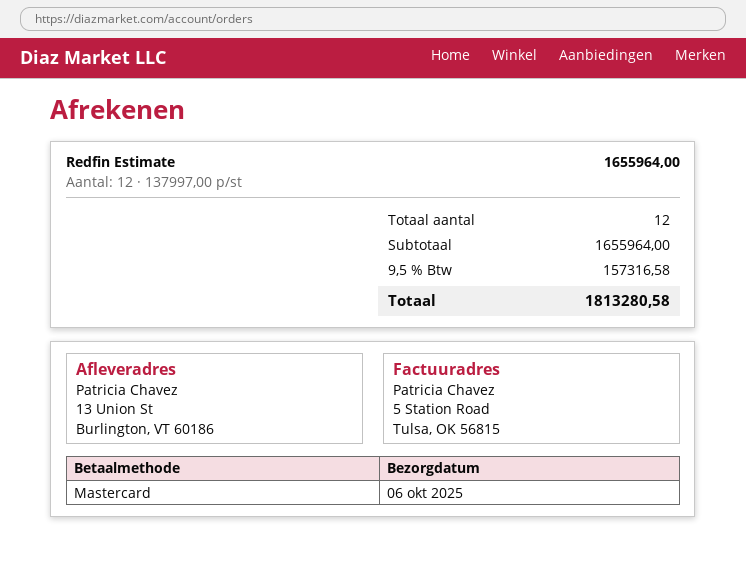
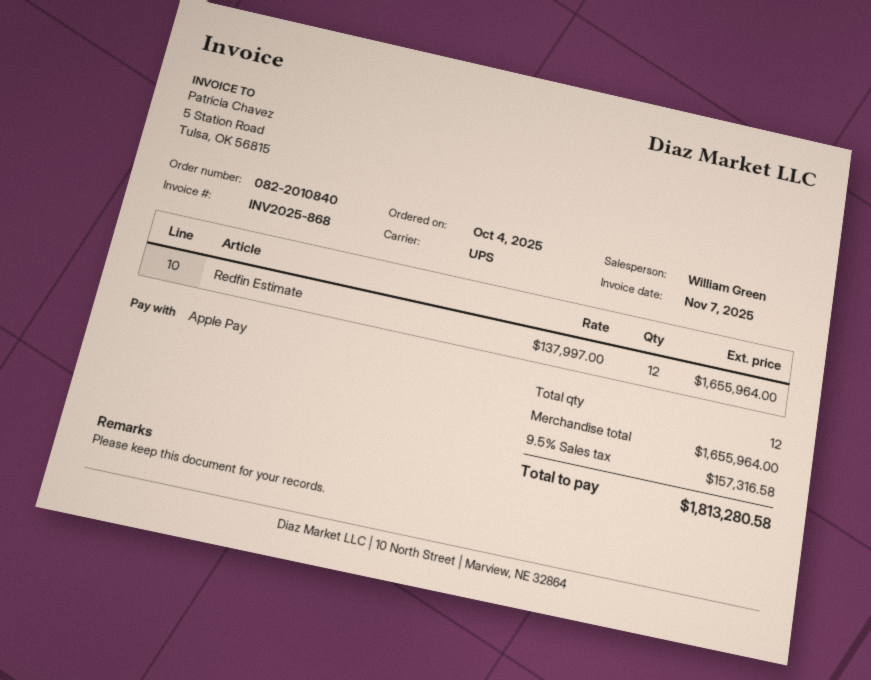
payment method: Mastercard -> Apple Pay

